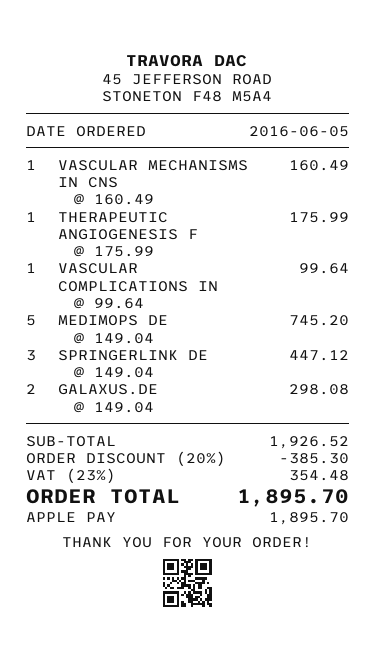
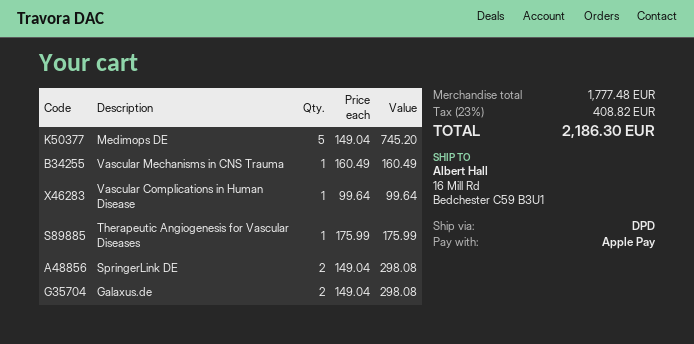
SPRINGERLINK DE: 3 x 149.04 = 447.12 -> 2 x 149.04 = 298.08
subtotal: 1926.52 -> 1777.48
discount: 20% = 385.30 -> none
tax: 23% = 354.48 -> 23% = 408.82
total: 1895.70 -> 2186.30

